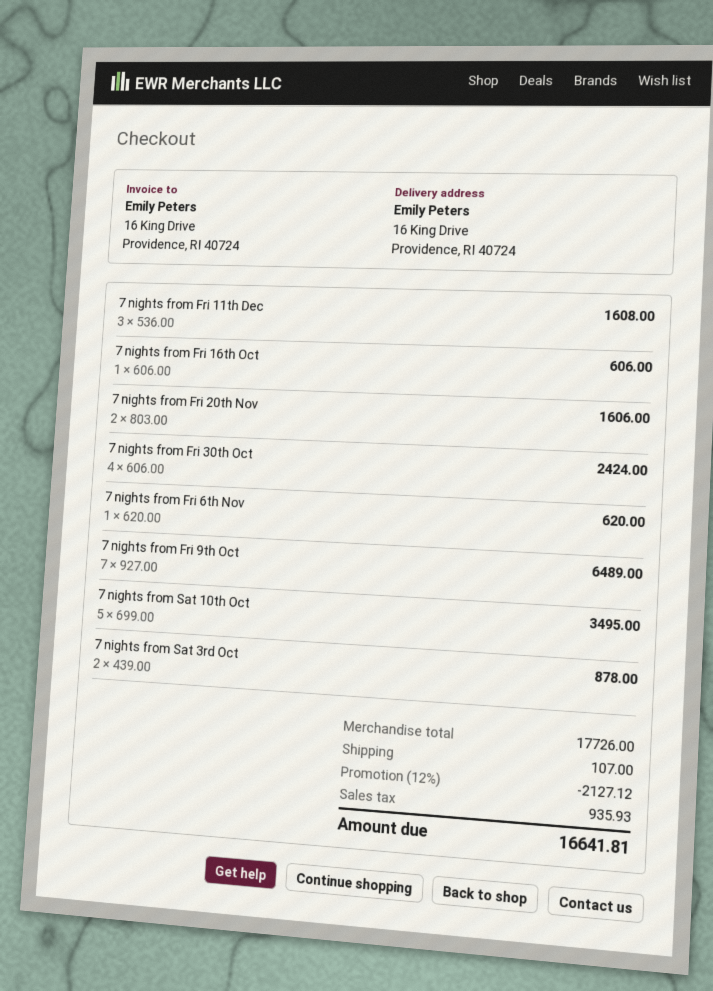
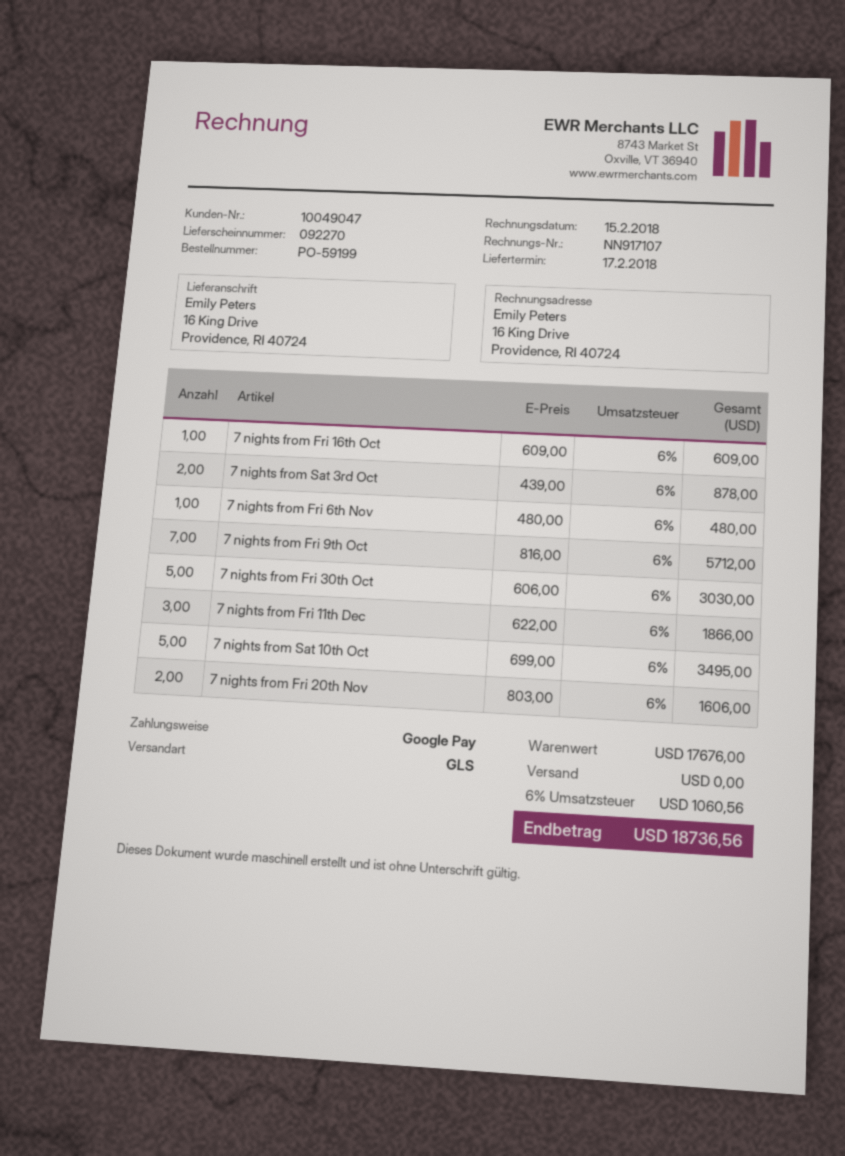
7 nights from Fri 11th Dec: 3 x 536.00 = 1608.00 -> 3 x 622.00 = 1866.00
7 nights from Fri 16th Oct: 1 x 606.00 = 606.00 -> 1 x 609.00 = 609.00
7 nights from Fri 30th Oct: 4 x 606.00 = 2424.00 -> 5 x 606.00 = 3030.00
7 nights from Fri 6th Nov: 1 x 620.00 = 620.00 -> 1 x 480.00 = 480.00
7 nights from Fri 9th Oct: 7 x 927.00 = 6489.00 -> 7 x 816.00 = 5712.00
subtotal: 17726.00 -> 17676.00
discount: 12% = 2127.12 -> none
shipping: 107.00 -> 0.00
tax: 935.93 -> 1060.56
total: 16641.81 -> 18736.56

